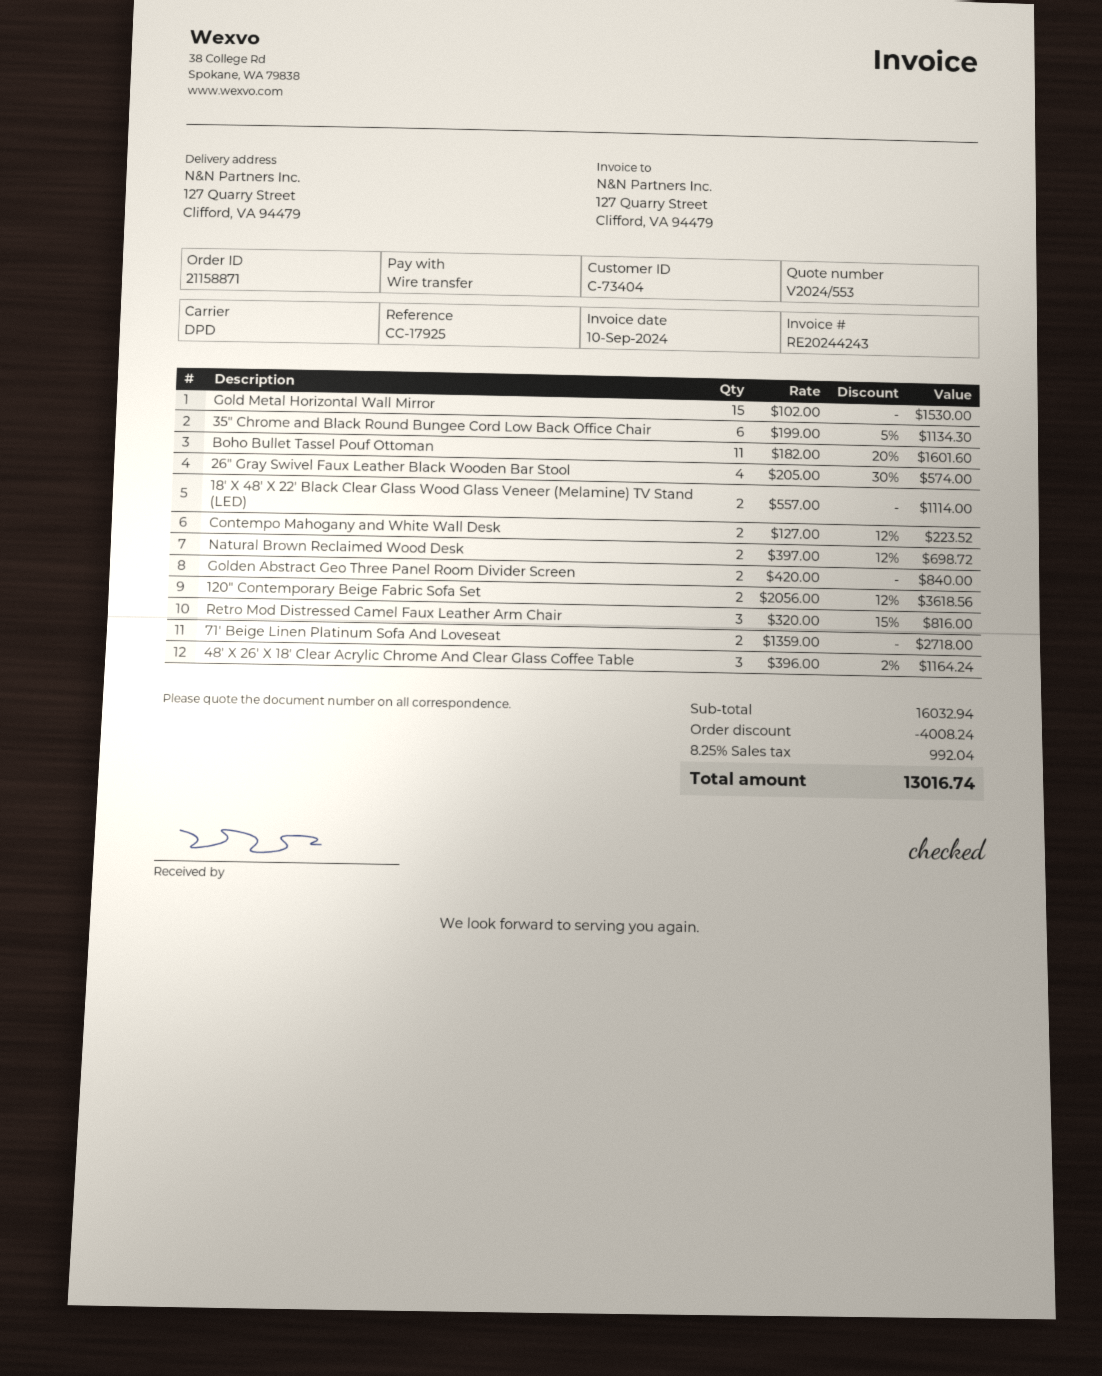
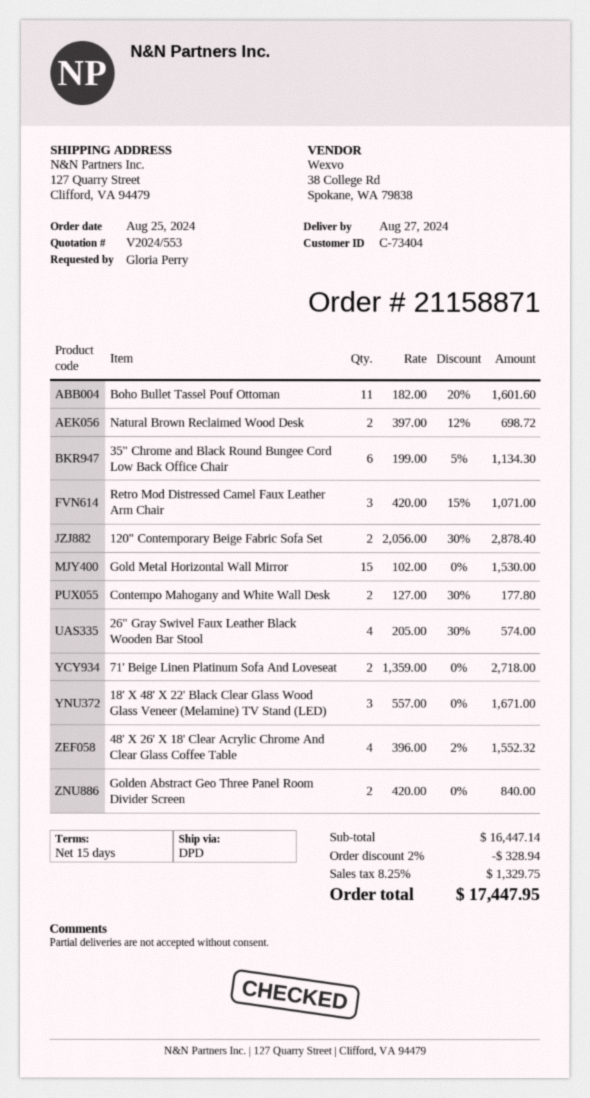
18' X 48' X 22' Black Clear Glass Wood Glass Veneer (Melamine) TV Stand (LED): 2 x 557.00 = 1114.00 -> 3 x 557.00 = 1671.00
Contempo Mahogany and White Wall Desk: 2 x 127.00 - 12% = 223.52 -> 2 x 127.00 - 30% = 177.80
120" Contemporary Beige Fabric Sofa Set: 2 x 2056.00 - 12% = 3618.56 -> 2 x 2056.00 - 30% = 2878.40
Retro Mod Distressed Camel Faux Leather Arm Chair: 3 x 320.00 - 15% = 816.00 -> 3 x 420.00 - 15% = 1071.00
48' X 26' X 18' Clear Acrylic Chrome And Clear Glass Coffee Table: 3 x 396.00 - 2% = 1164.24 -> 4 x 396.00 - 2% = 1552.32
subtotal: 16032.94 -> 16447.14
discount: 4008.24 -> 328.94
tax: 8.25% = 992.04 -> 8.25% = 1329.75
total: 13016.74 -> 17447.95

